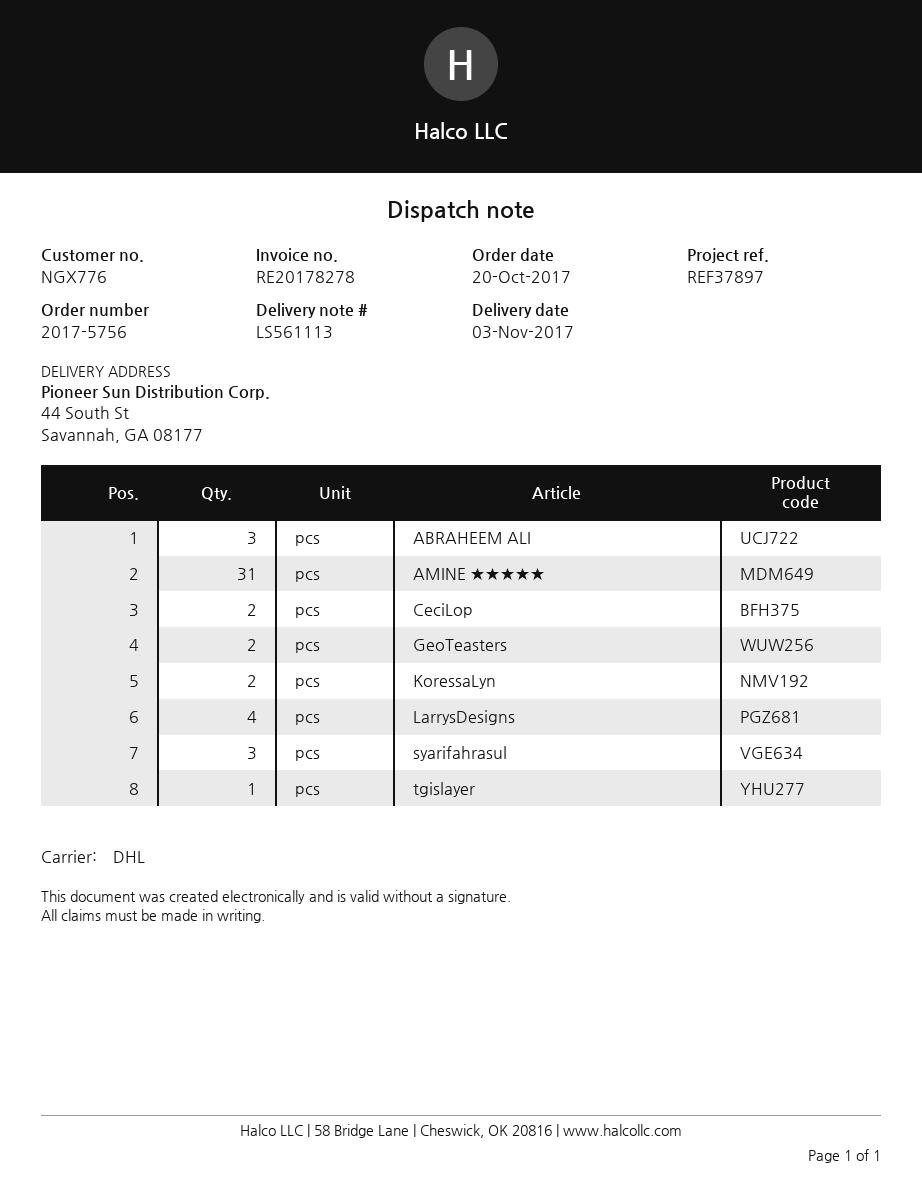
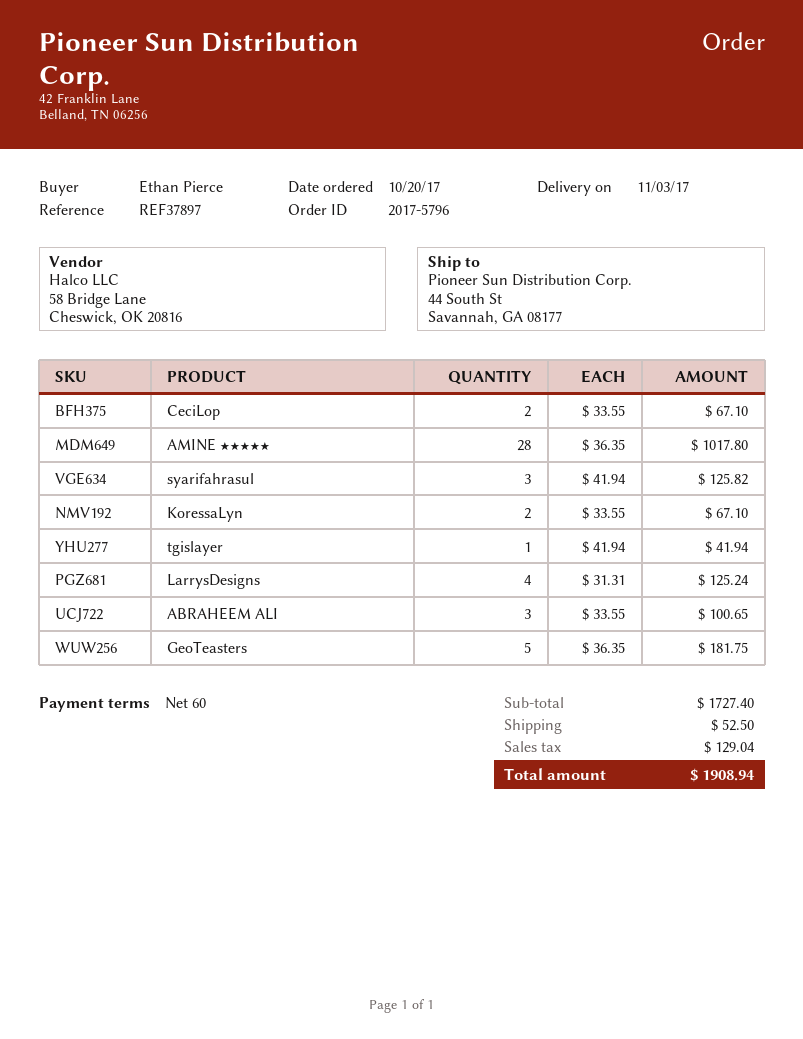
order number: 2017-5756 -> 2017-5796
AMINE ★★★★★: 31 -> 28
GeoTeasters: 2 -> 5

